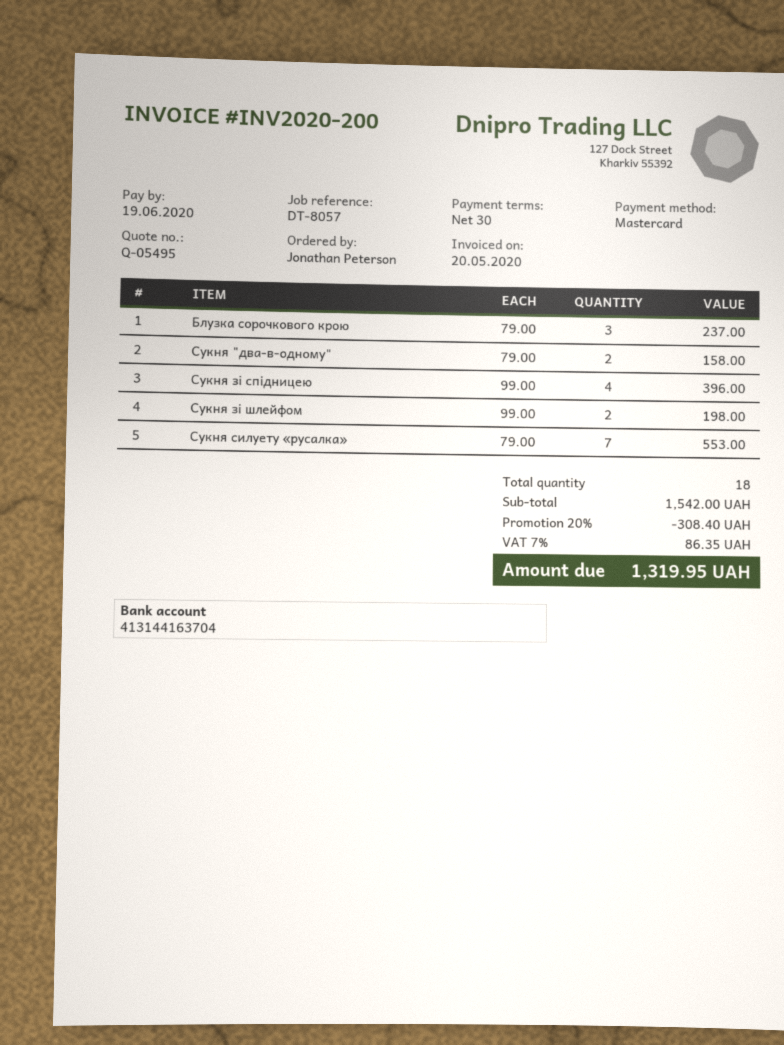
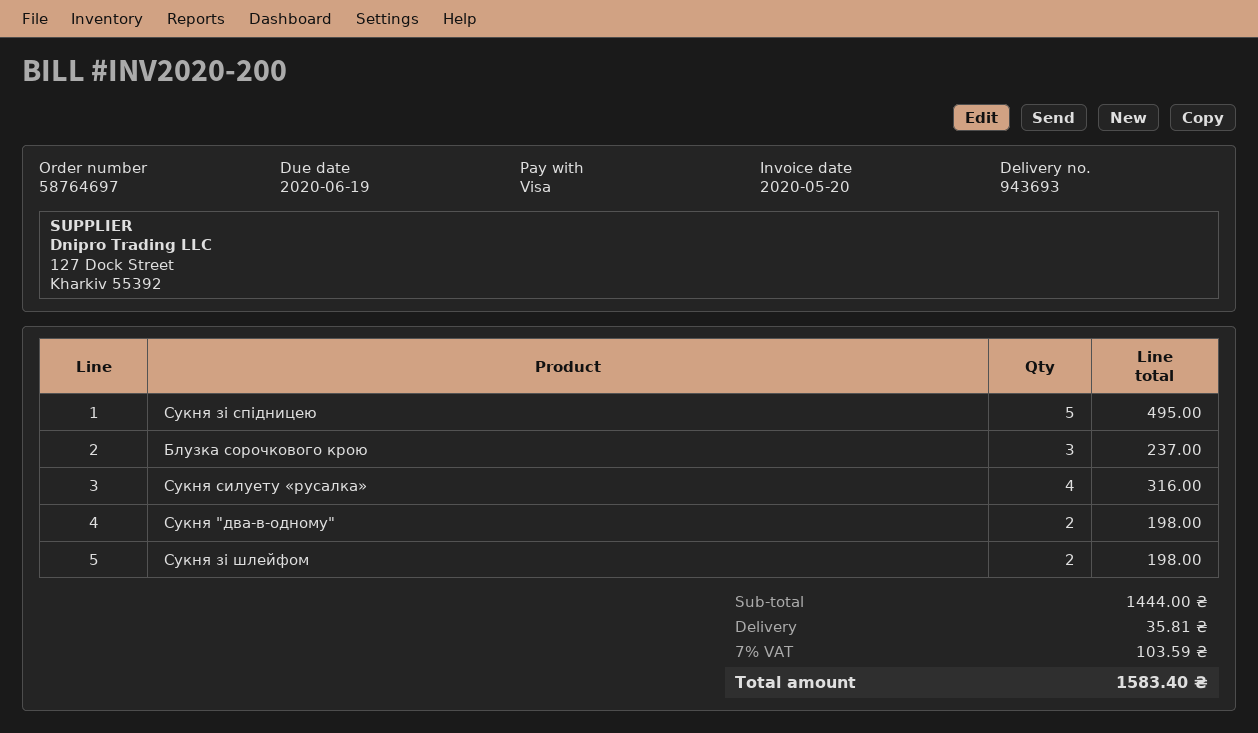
payment method: Mastercard -> Visa
Сукня "два-в-одному": 2 for 158.00 -> 2 for 198.00
Сукня зі спідницею: 4 for 396.00 -> 5 for 495.00
Сукня силуету «русалка»: 7 for 553.00 -> 4 for 316.00
subtotal: 1542.00 -> 1444.00
discount: 20% = 308.40 -> none
shipping: none -> 35.81
tax: 7% = 86.35 -> 7% = 103.59
total: 1319.95 -> 1583.40

